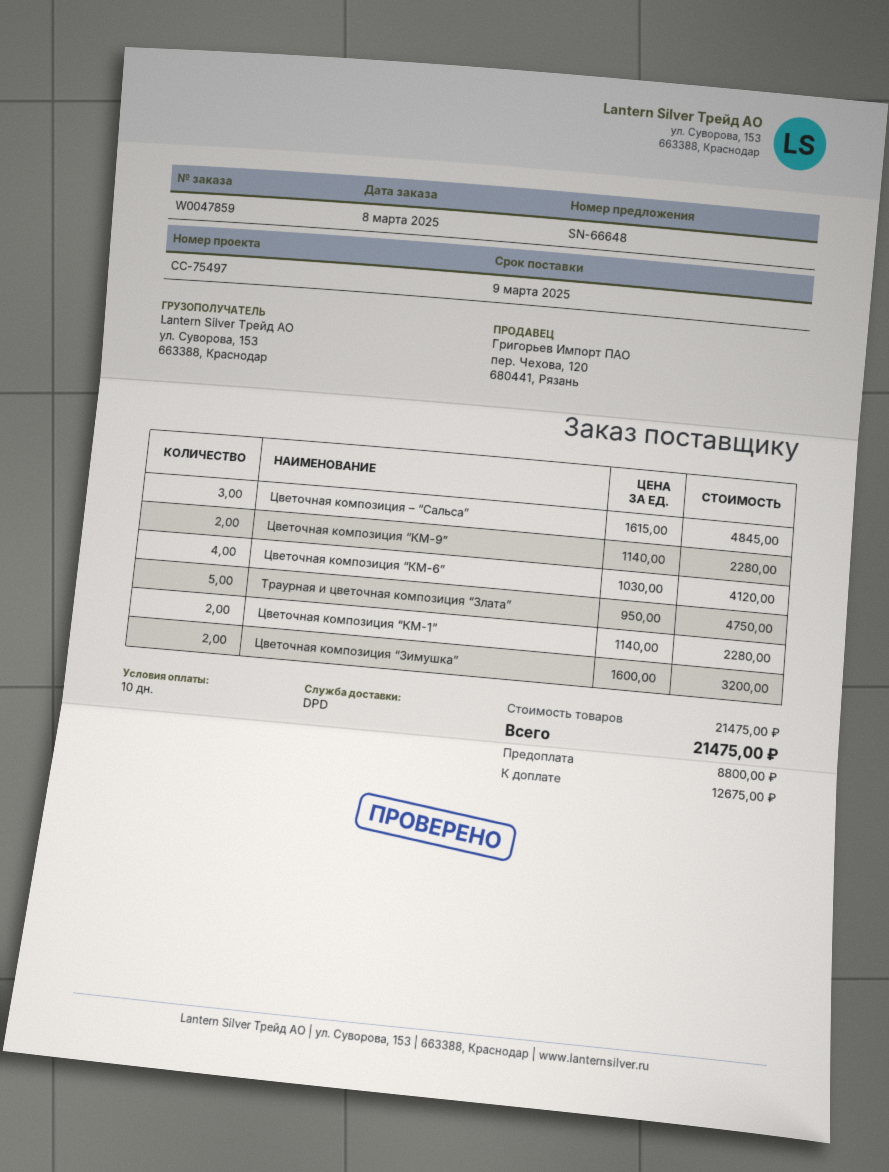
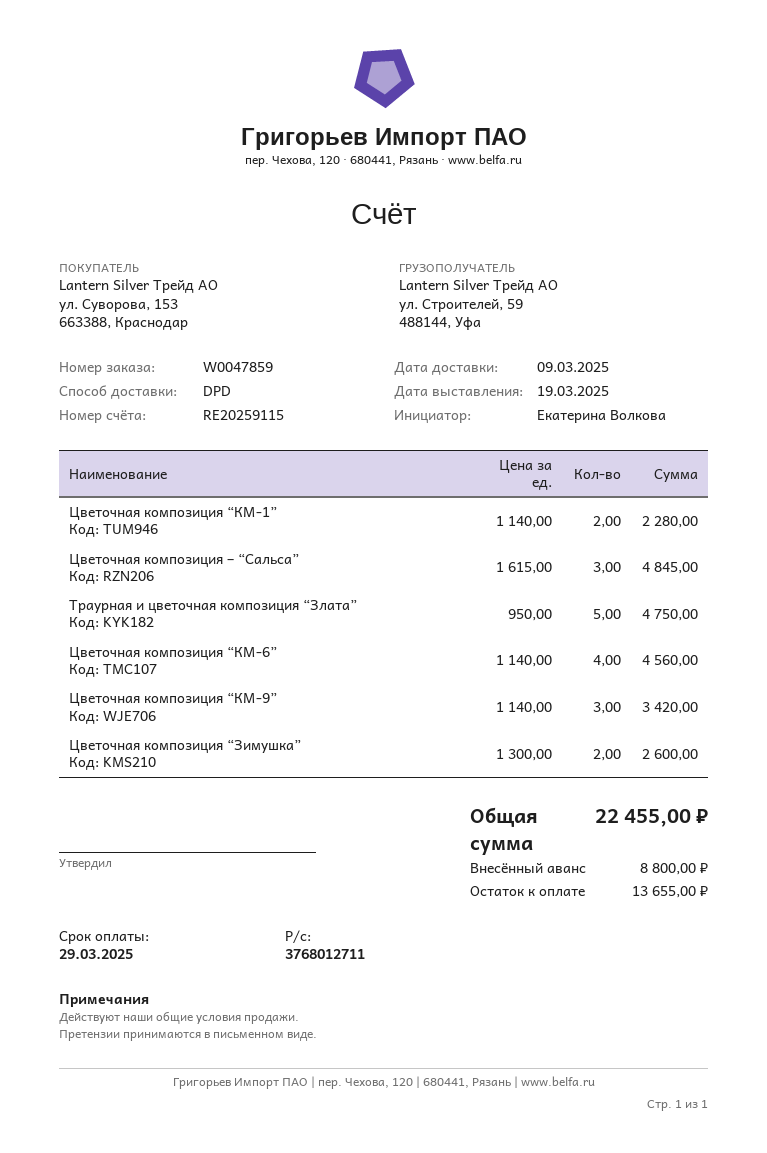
ship to: ул. Суворова, 153, 663388, Краснодар -> ул. Строителей, 59, 488144, Уфа
Цветочная композиция “КМ-9”: 2 x 1140.00 = 2280.00 -> 3 x 1140.00 = 3420.00
Цветочная композиция “КМ-6”: 4 x 1030.00 = 4120.00 -> 4 x 1140.00 = 4560.00
Цветочная композиция “Зимушка”: 2 x 1600.00 = 3200.00 -> 2 x 1300.00 = 2600.00
total: 21475.00 -> 22455.00
balance: 12675.00 -> 13655.00

